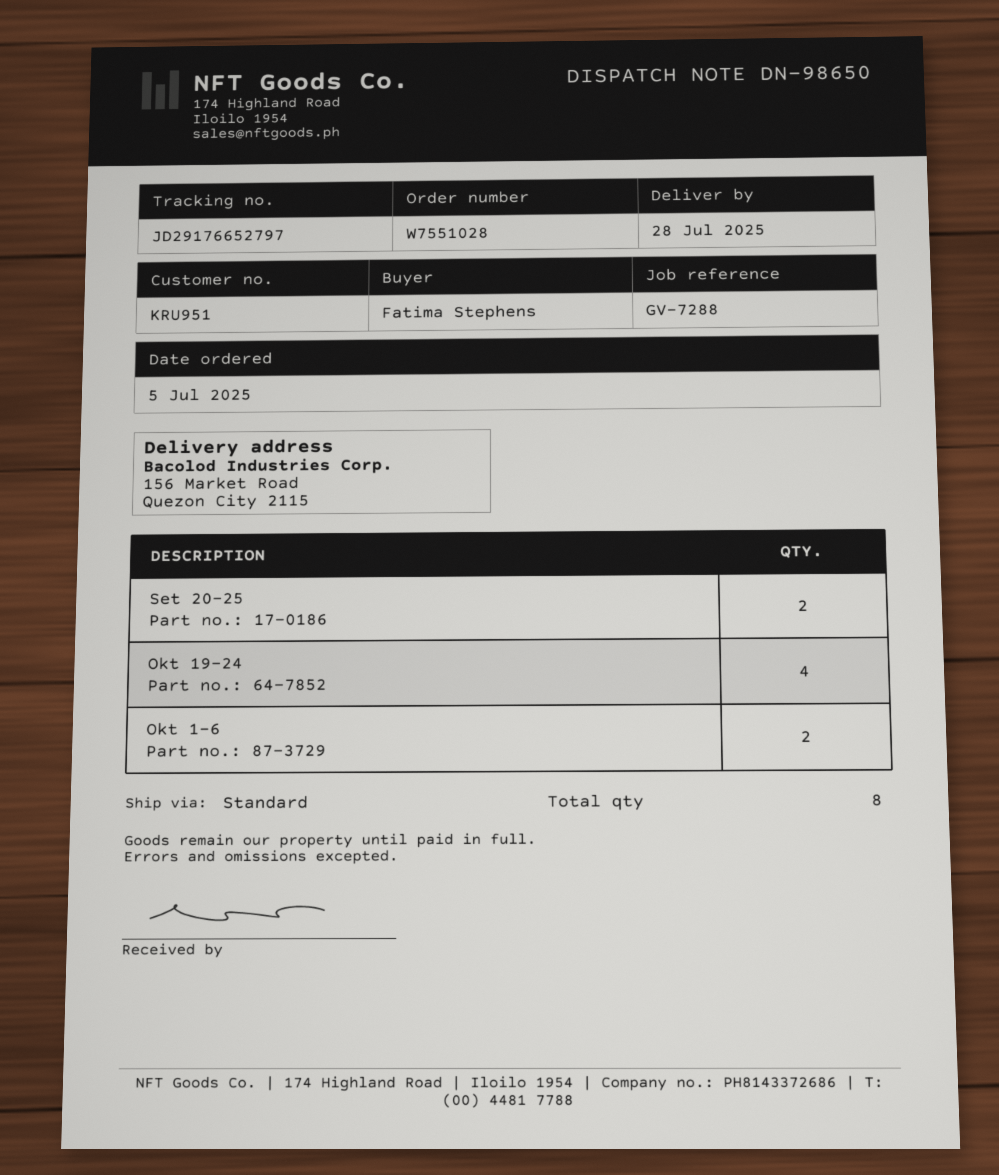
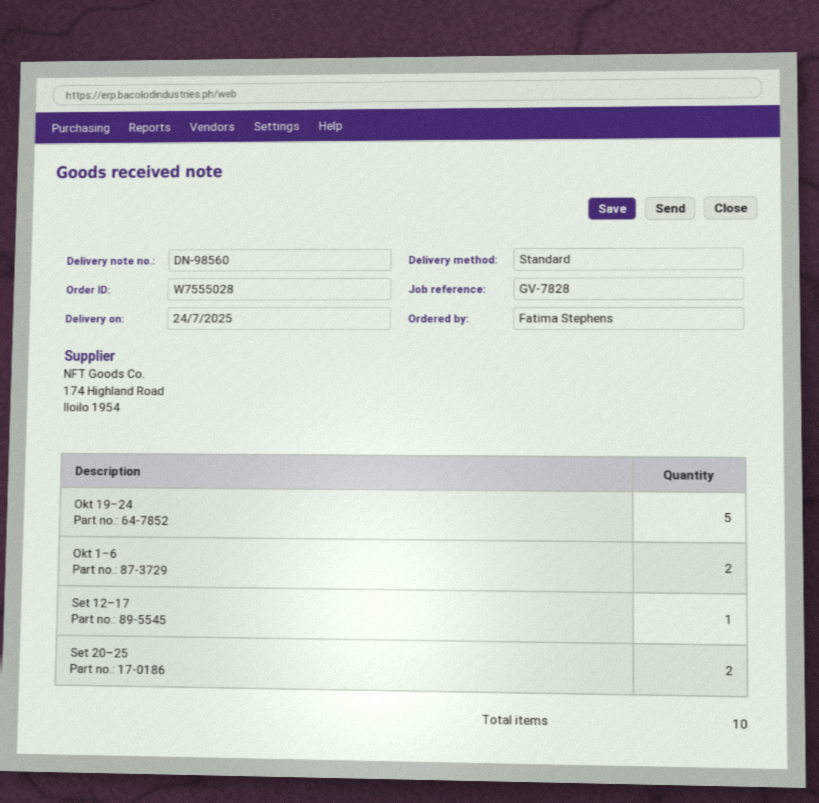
order number: W7551028 -> W7555028
delivery note number: DN-98650 -> DN-98560
delivery date: 2025-07-28 -> 2025-07-24
reference: GV-7288 -> GV-7828
Okt 19–24: 4 -> 5
Set 12–17: none -> 1
total quantity: 8 -> 10

